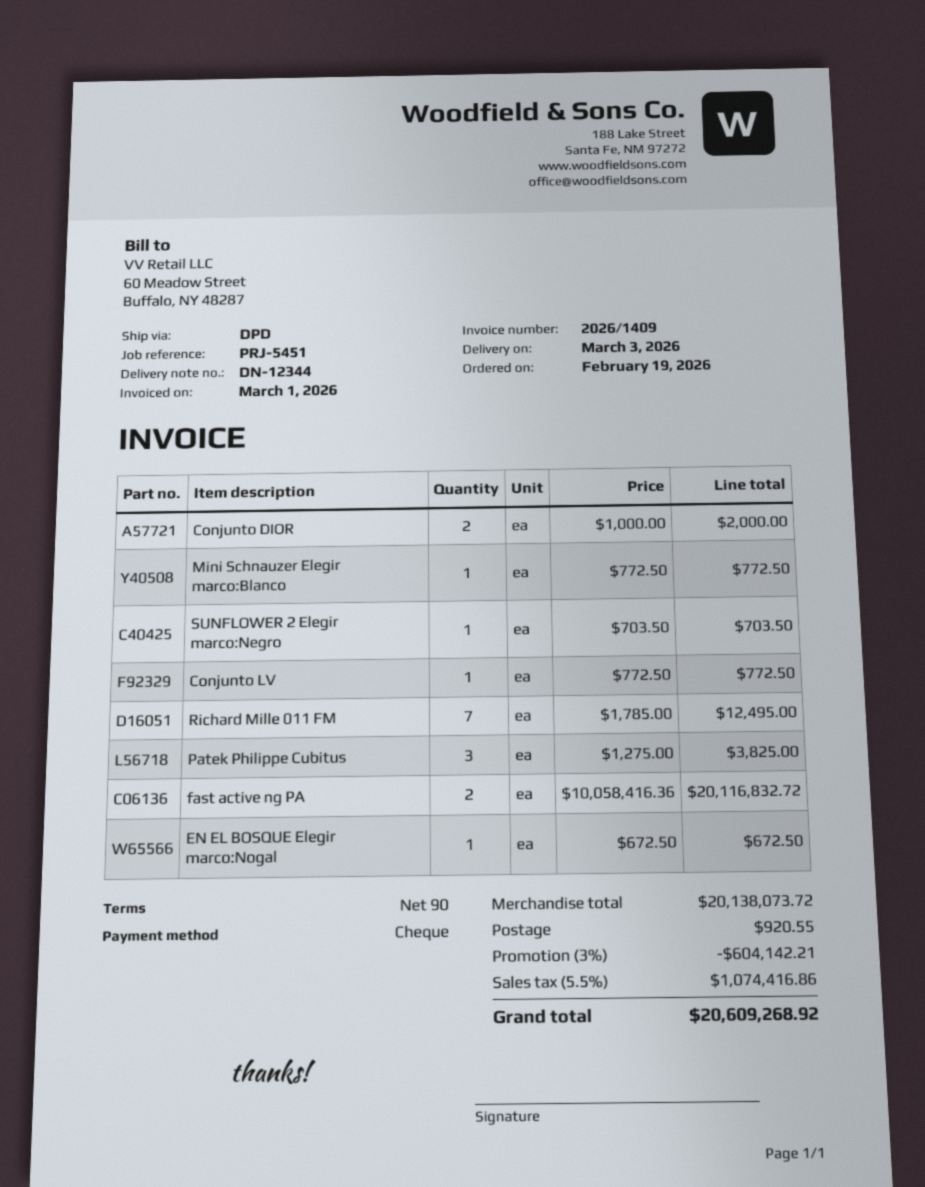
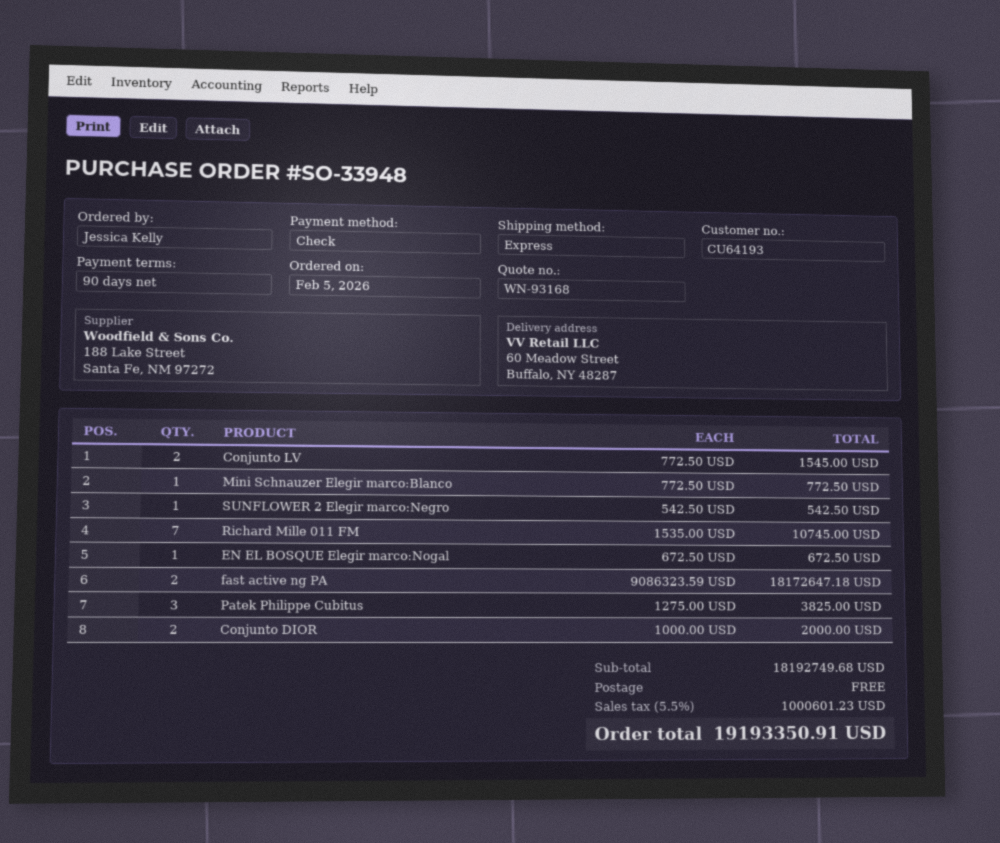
order date: 2026-02-19 -> 2026-02-05
shipping method: DPD -> express
SUNFLOWER 2 Elegir marco:Negro: 1 x 703.50 = 703.50 -> 1 x 542.50 = 542.50
Conjunto LV: 1 x 772.50 = 772.50 -> 2 x 772.50 = 1545.00
Richard Mille 011 FM: 7 x 1785.00 = 12495.00 -> 7 x 1535.00 = 10745.00
fast active ng PA: 2 x 10058416.36 = 20116832.72 -> 2 x 9086323.59 = 18172647.18
subtotal: 20138073.72 -> 18192749.68
discount: 3% = 604142.21 -> none
shipping: 920.55 -> 0.00
tax: 5.5% = 1074416.86 -> 5.5% = 1000601.23
total: 20609268.92 -> 19193350.91

